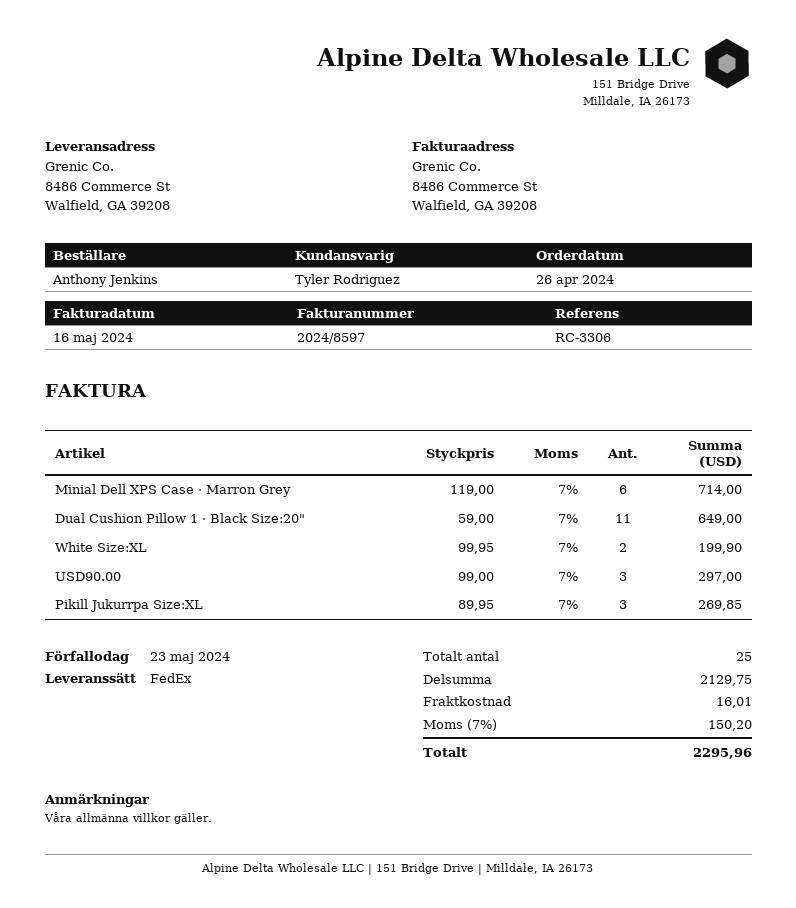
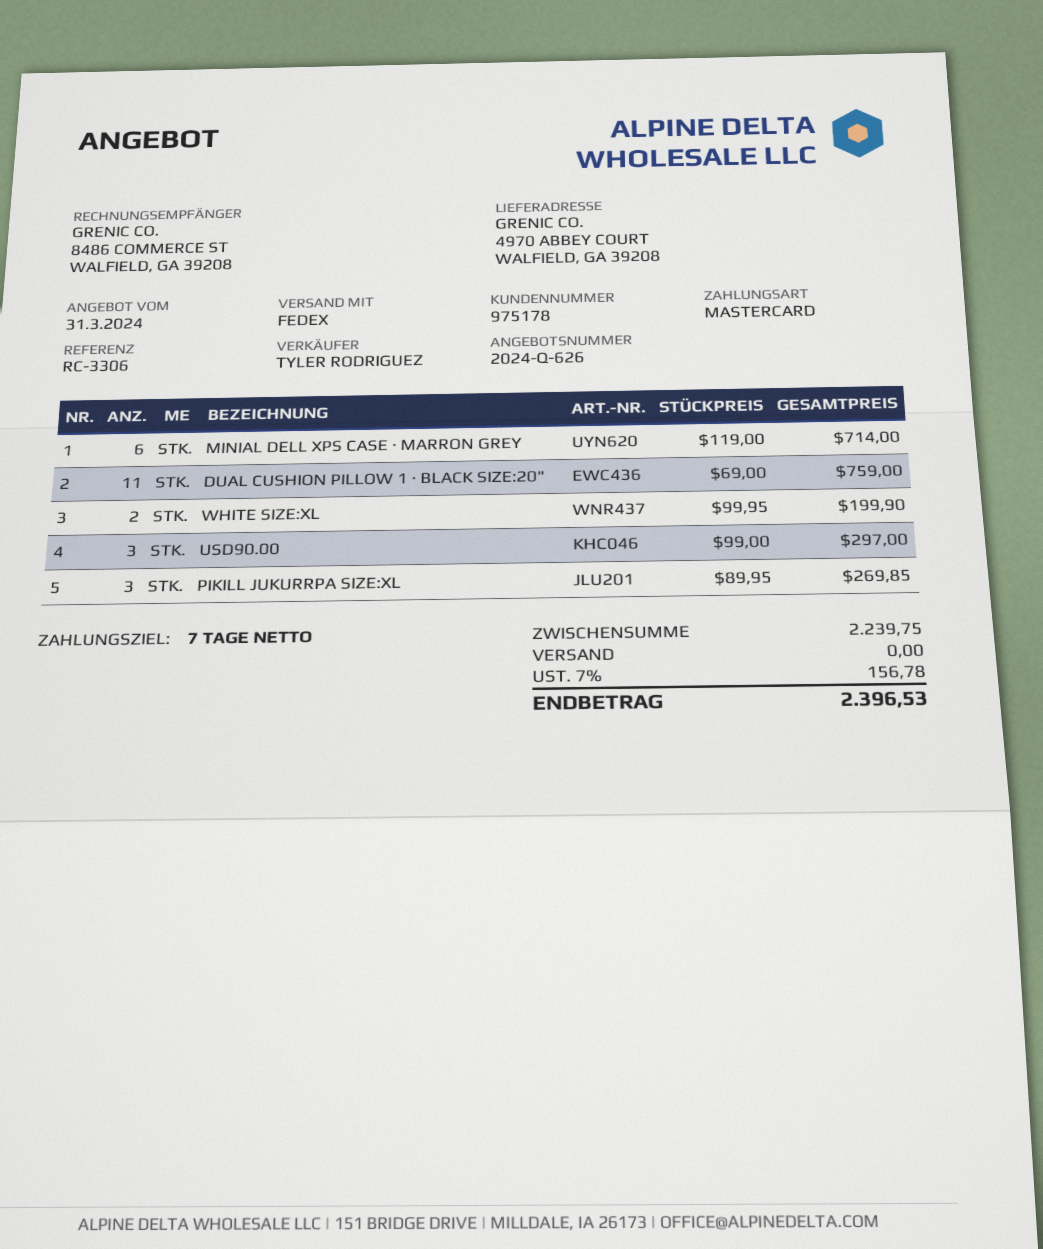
ship to: 8486 Commerce St, Walfield, GA 39208 -> 4970 ABBEY COURT, WALFIELD, GA 39208
Dual Cushion Pillow 1 · Black Size:20": 11 x 59.00 = 649.00 -> 11 x 69.00 = 759.00
subtotal: 2129.75 -> 2239.75
shipping: 16.01 -> 0.00
tax: 7% = 150.20 -> 7% = 156.78
total: 2295.96 -> 2396.53

